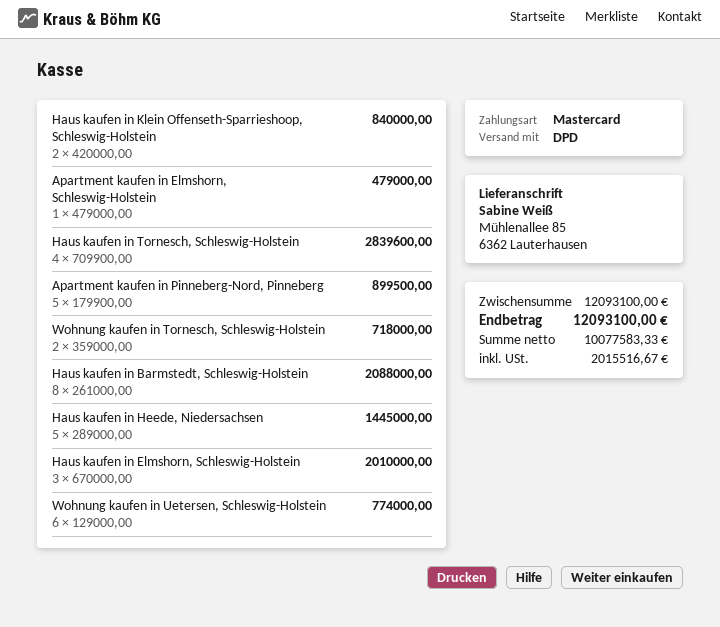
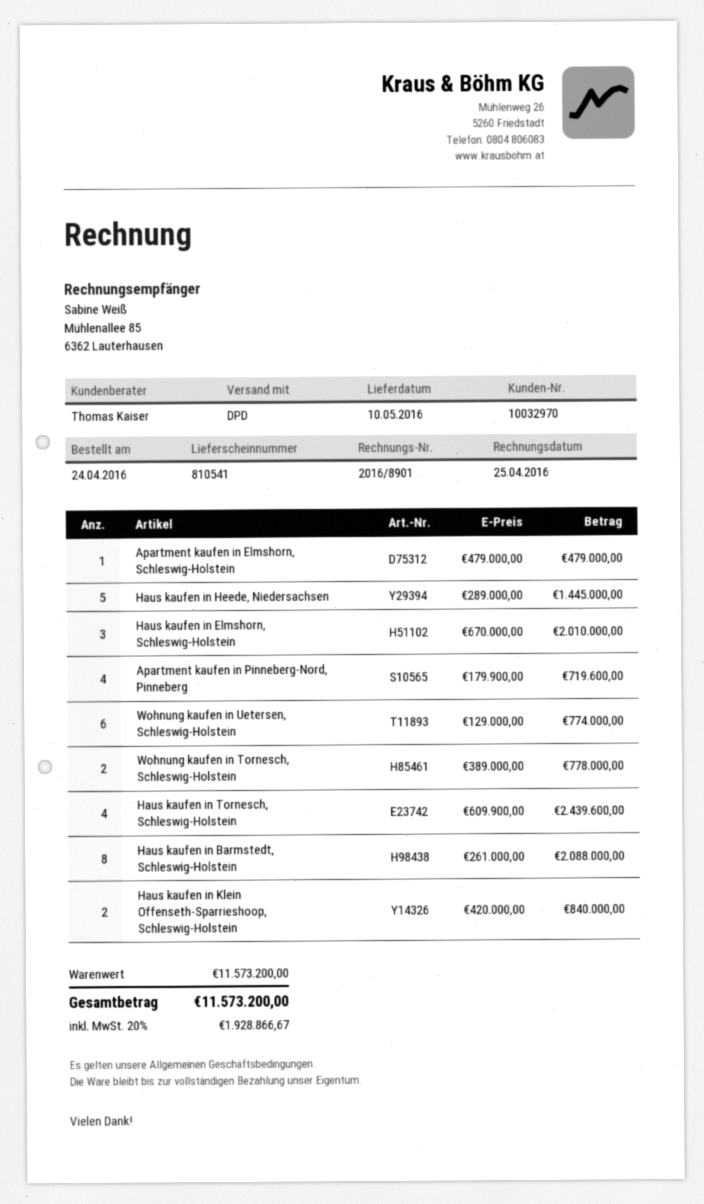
Haus kaufen in Tornesch, Schleswig-Holstein: 4 x 709900.00 = 2839600.00 -> 4 x 609900.00 = 2439600.00
Apartment kaufen in Pinneberg-Nord, Pinneberg: 5 x 179900.00 = 899500.00 -> 4 x 179900.00 = 719600.00
Wohnung kaufen in Tornesch, Schleswig-Holstein: 2 x 359000.00 = 718000.00 -> 2 x 389000.00 = 778000.00
subtotal: 12093100.00 -> 11573200.00
tax: 2015516.67 -> 1928866.67
total: 12093100.00 -> 11573200.00

